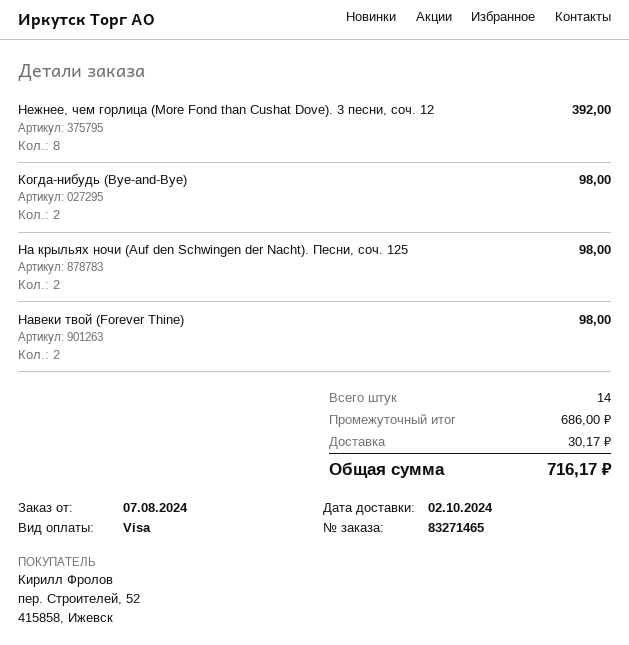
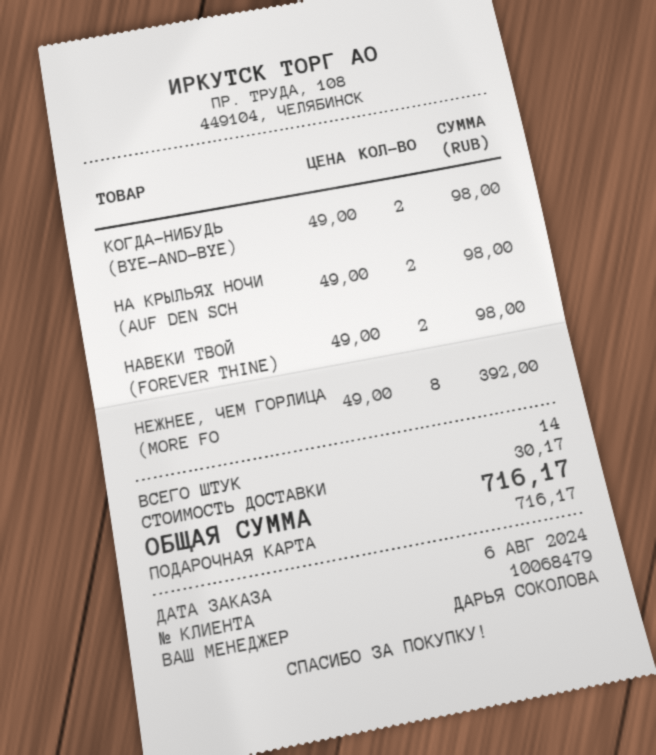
order date: 2024-08-07 -> 2024-08-06
payment method: Visa -> gift card

